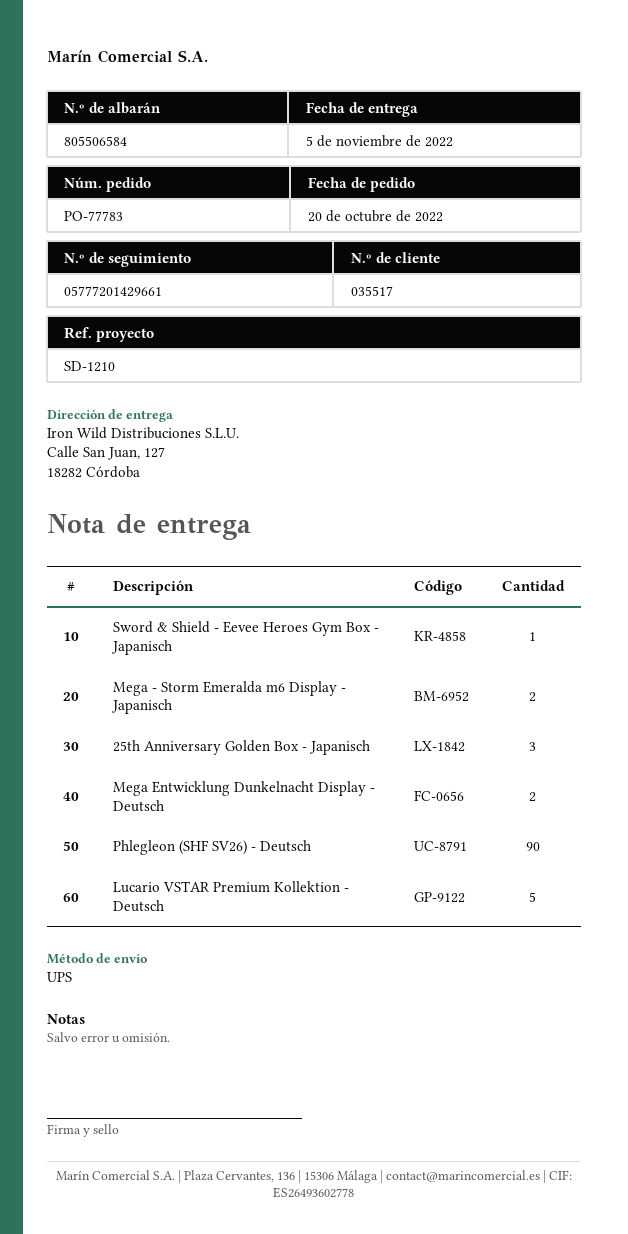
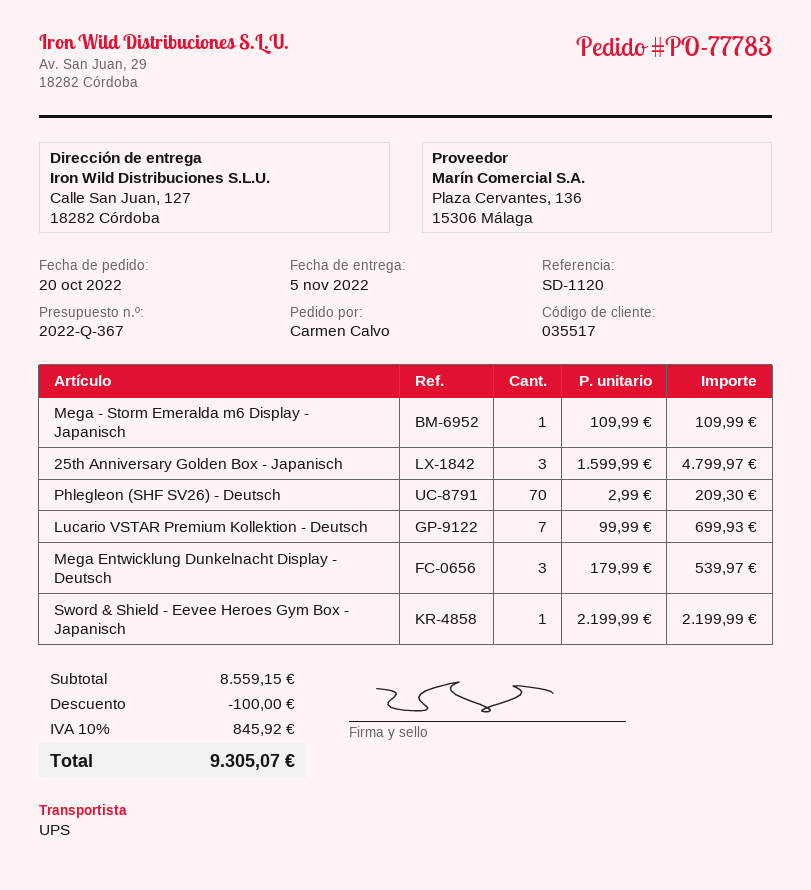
reference: SD-1210 -> SD-1120
Mega - Storm Emeralda m6 Display - Japanisch: 2 -> 1
Mega Entwicklung Dunkelnacht Display - Deutsch: 2 -> 3
Phlegleon (SHF SV26) - Deutsch: 90 -> 70
Lucario VSTAR Premium Kollektion - Deutsch: 5 -> 7

